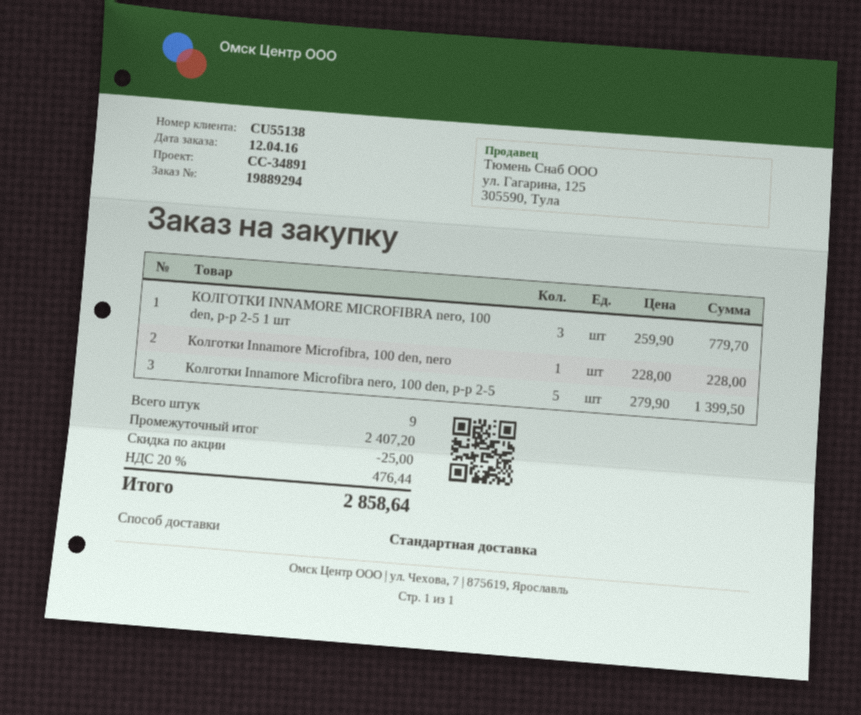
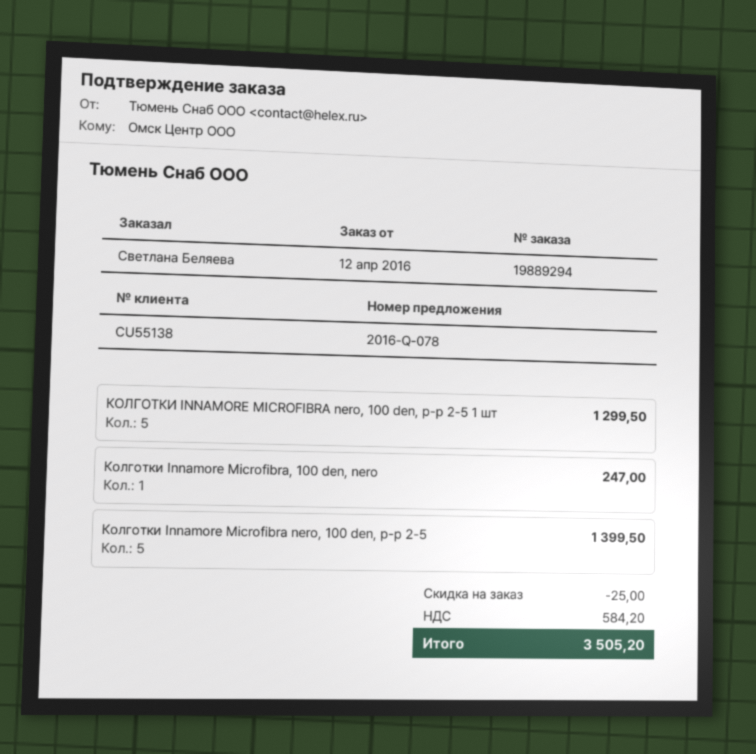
КОЛГОТКИ INNAMORE MICROFIBRA nero, 100 den, р-р 2-5 1 шт: 3 for 779.70 -> 5 for 1299.50
Колготки Innamore Microfibra, 100 den, nero: 1 for 228.00 -> 1 for 247.00
tax: 476.44 -> 584.20
total: 2858.64 -> 3505.20

